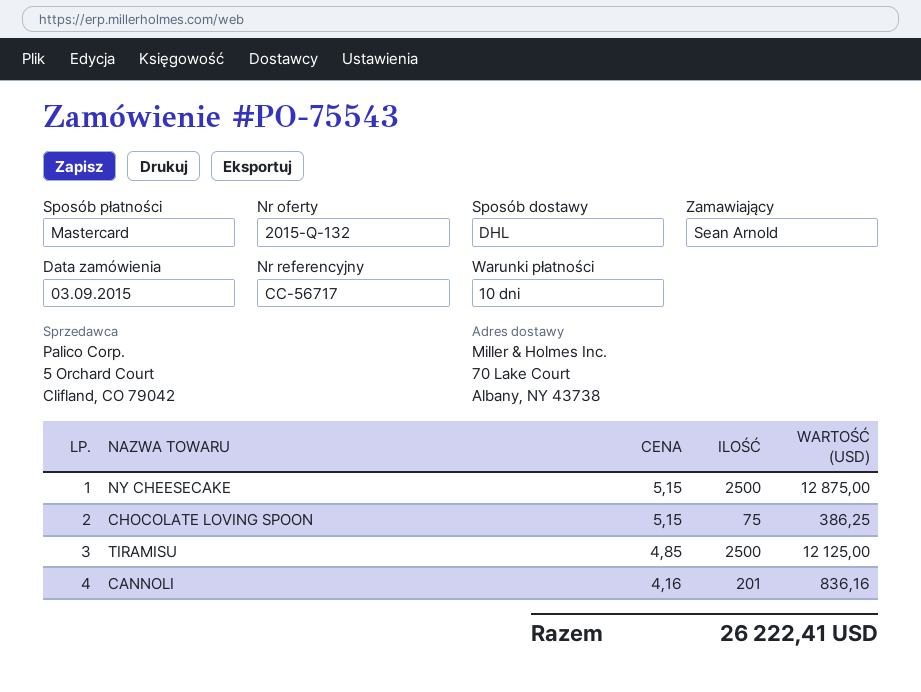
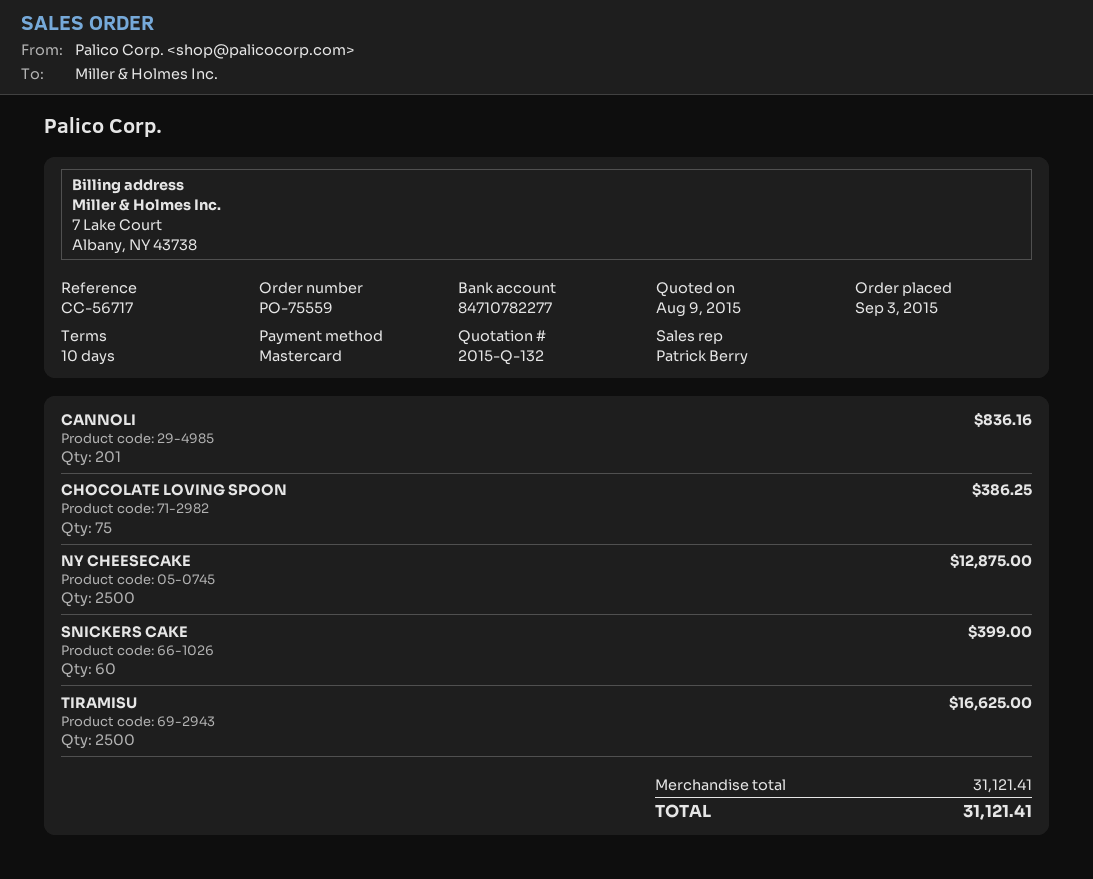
order number: PO-75543 -> PO-75559
TIRAMISU: 2500 for 12125.00 -> 2500 for 16625.00
SNICKERS CAKE: none -> 60 for 399.00
total: 26222.41 -> 31121.41

